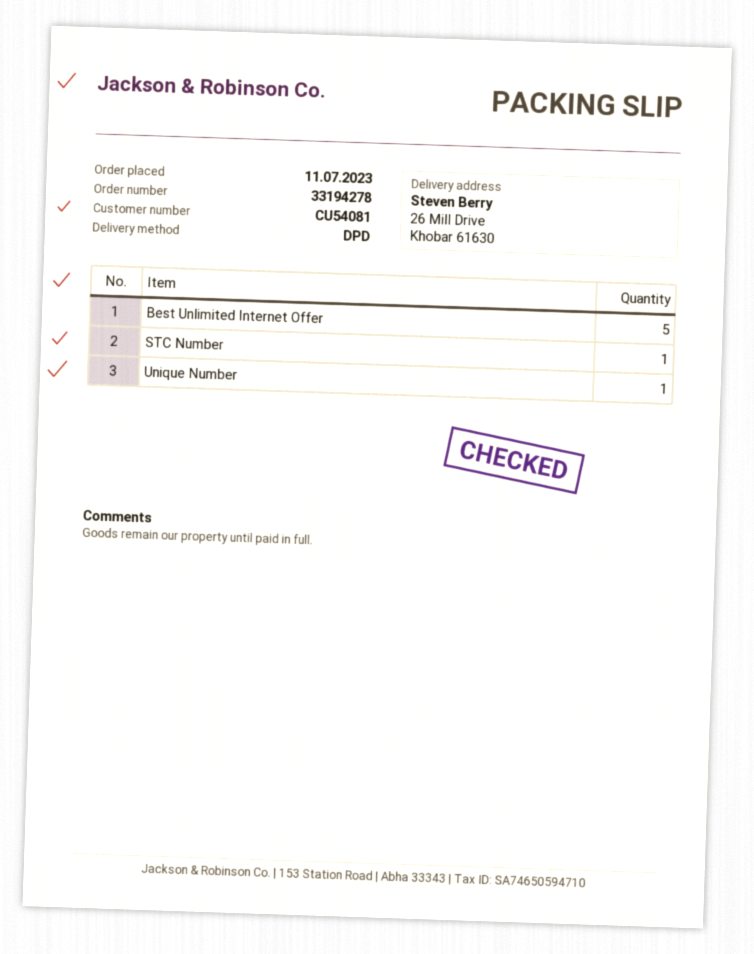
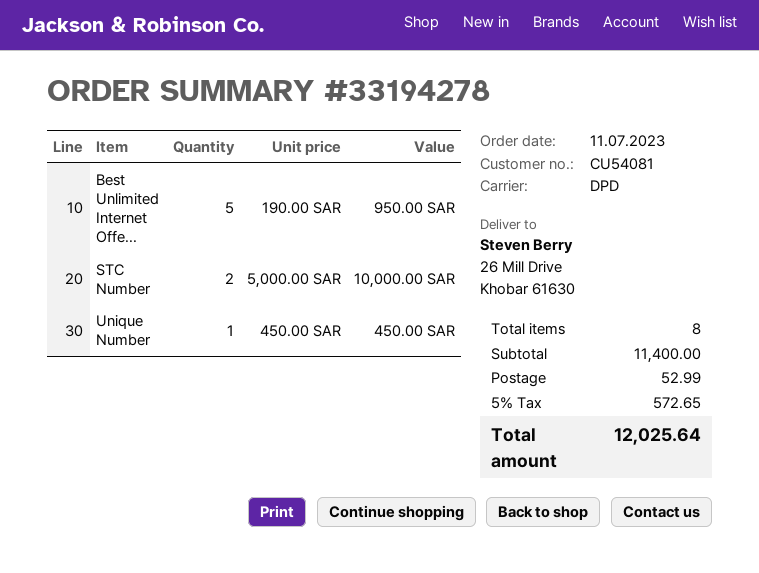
STC Number: 1 -> 2

